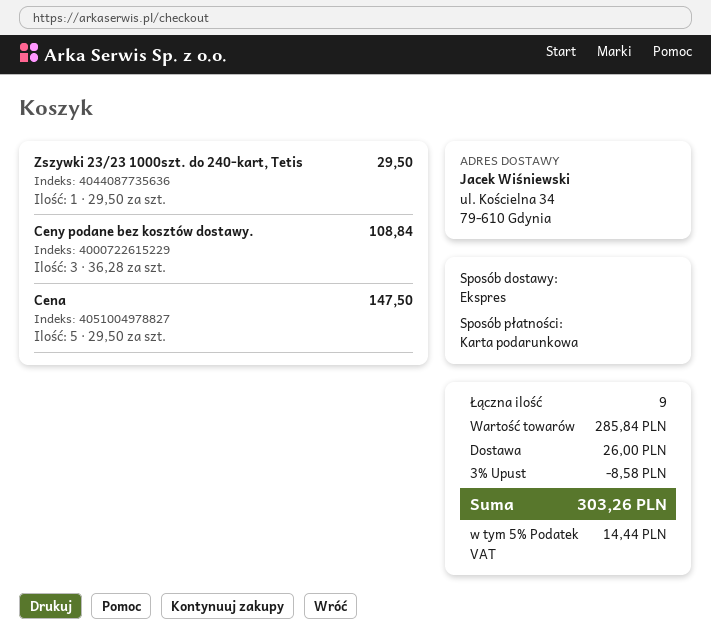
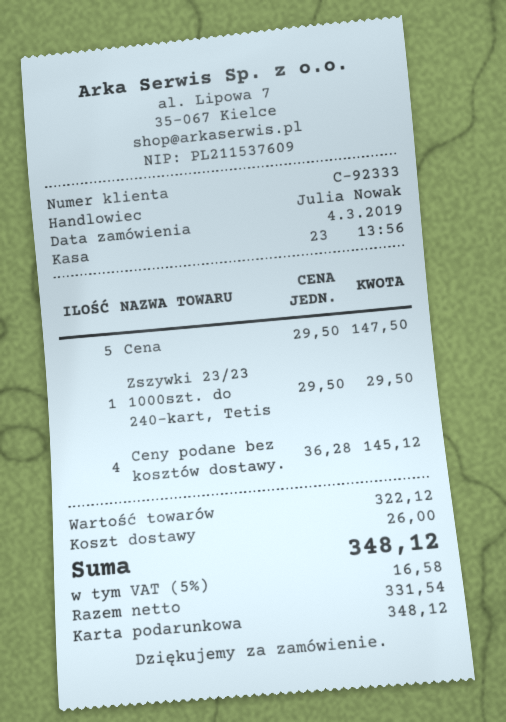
Ceny podane bez kosztów dostawy.: 3 x 36.28 = 108.84 -> 4 x 36.28 = 145.12
subtotal: 285.84 -> 322.12
discount: 3% = 8.58 -> none
tax: 5% = 14.44 -> 5% = 16.58
total: 303.26 -> 348.12

